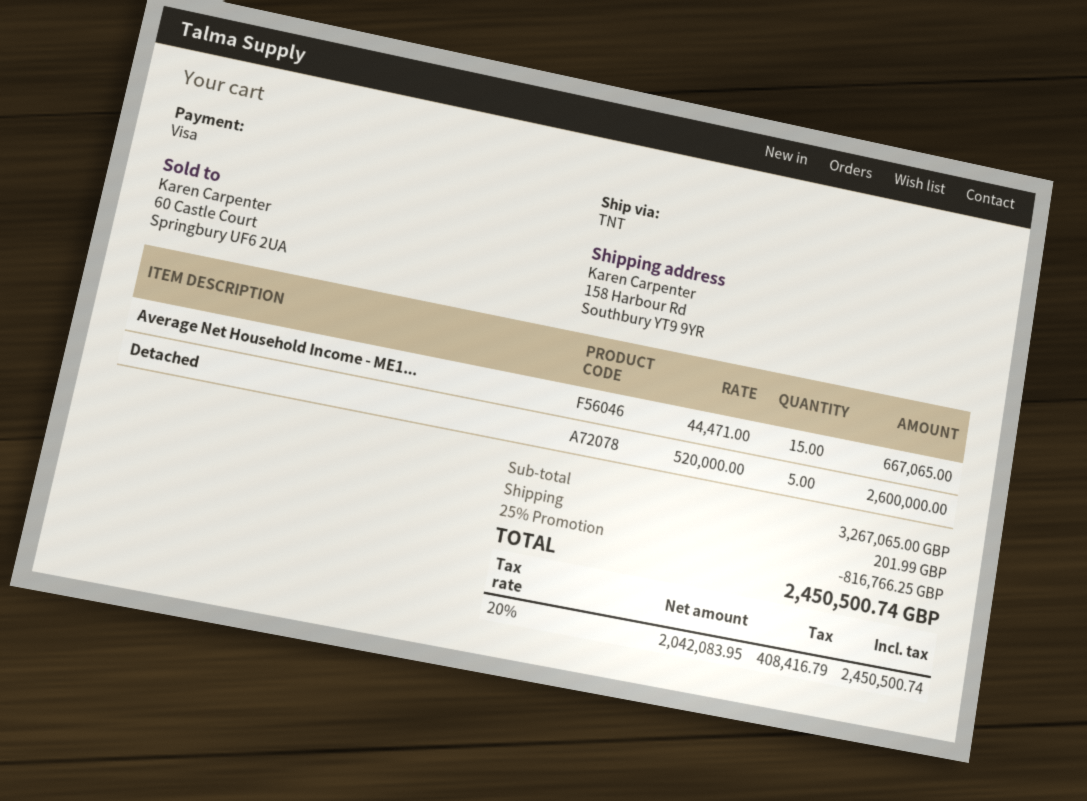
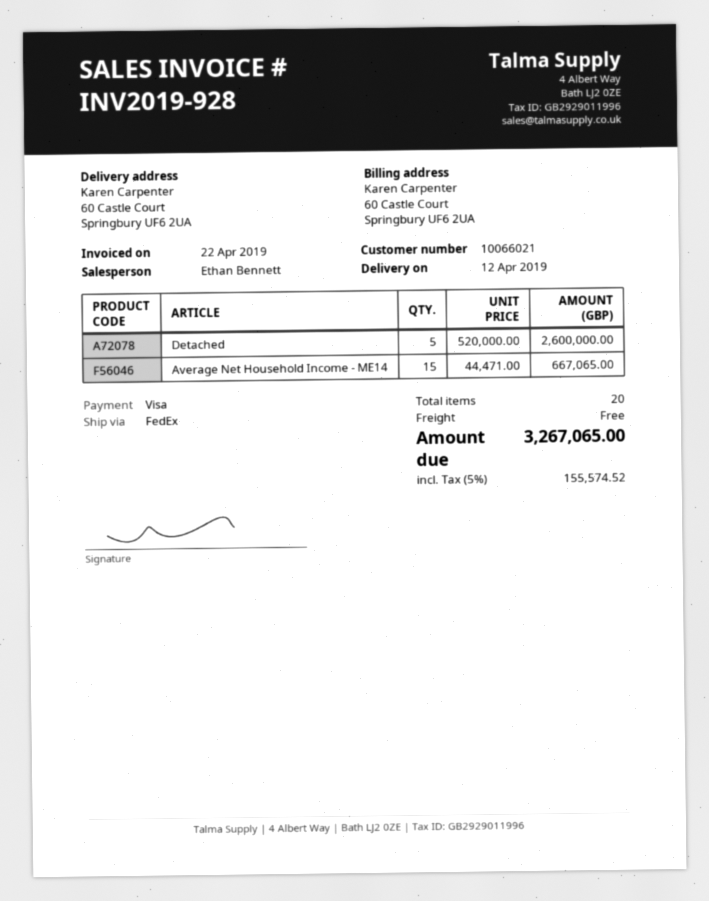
shipping method: TNT -> FedEx
ship to: 158 Harbour Rd, Southbury YT9 9YR -> 60 Castle Court, Springbury UF6 2UA
discount: 25% = 816766.25 -> none
shipping: 201.99 -> 0.00
tax: 20% = 408416.79 -> 5% = 155574.52
total: 2450500.74 -> 3267065.00

